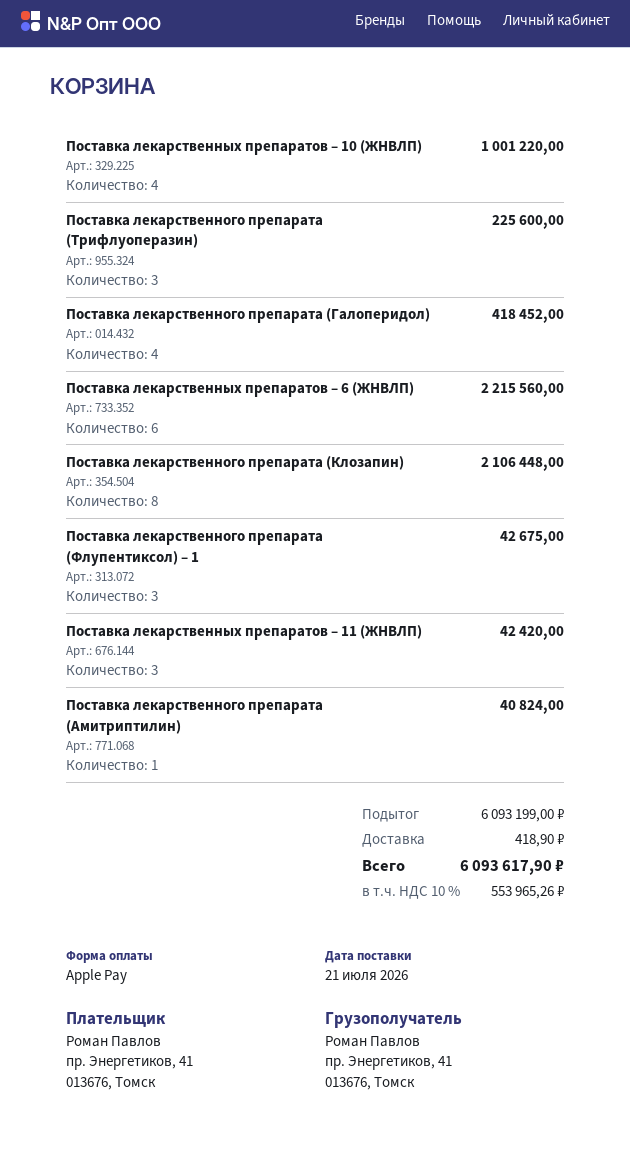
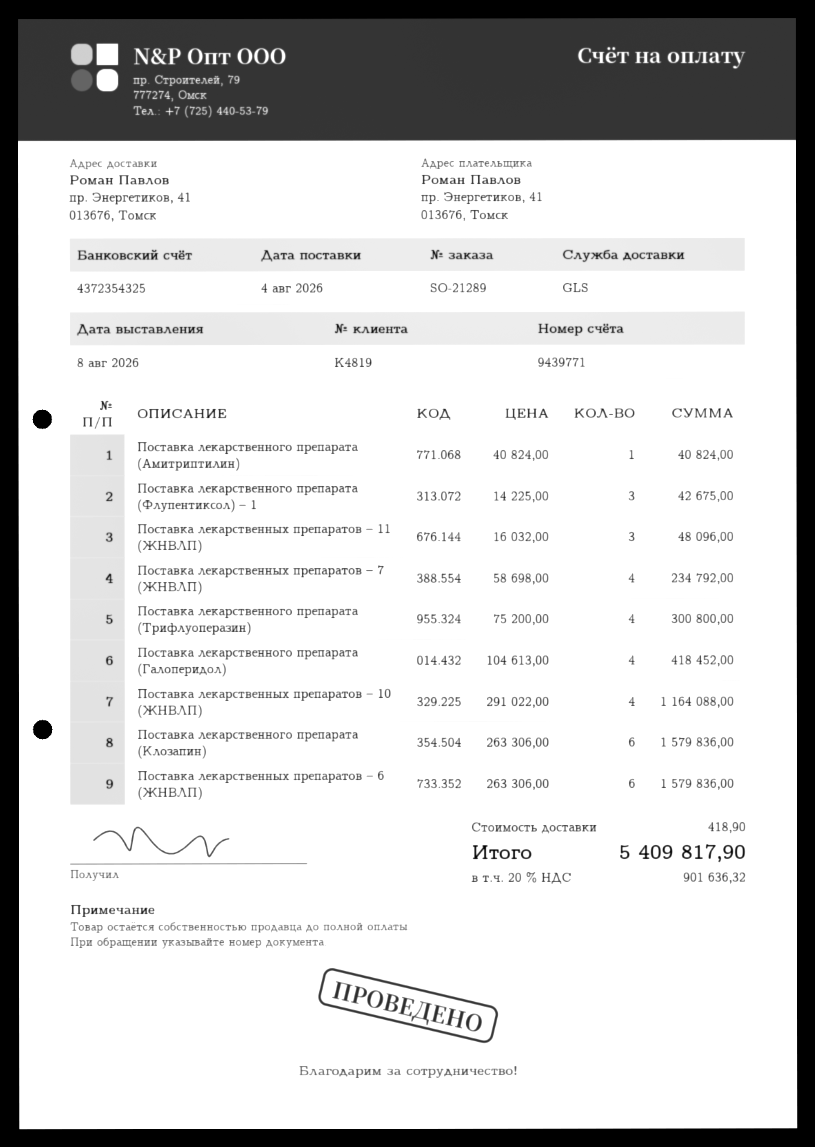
delivery date: 2026-07-21 -> 2026-08-04
Поставка лекарственных препаратов – 10 (ЖНВЛП): 4 for 1001220.00 -> 4 for 1164088.00
Поставка лекарственного препарата (Трифлуоперазин): 3 for 225600.00 -> 4 for 300800.00
Поставка лекарственных препаратов – 6 (ЖНВЛП): 6 for 2215560.00 -> 6 for 1579836.00
Поставка лекарственного препарата (Клозапин): 8 for 2106448.00 -> 6 for 1579836.00
Поставка лекарственных препаратов – 11 (ЖНВЛП): 3 for 42420.00 -> 3 for 48096.00
Поставка лекарственных препаратов – 7 (ЖНВЛП): none -> 4 for 234792.00
tax: 10% = 553965.26 -> 20% = 901636.32
total: 6093617.90 -> 5409817.90

